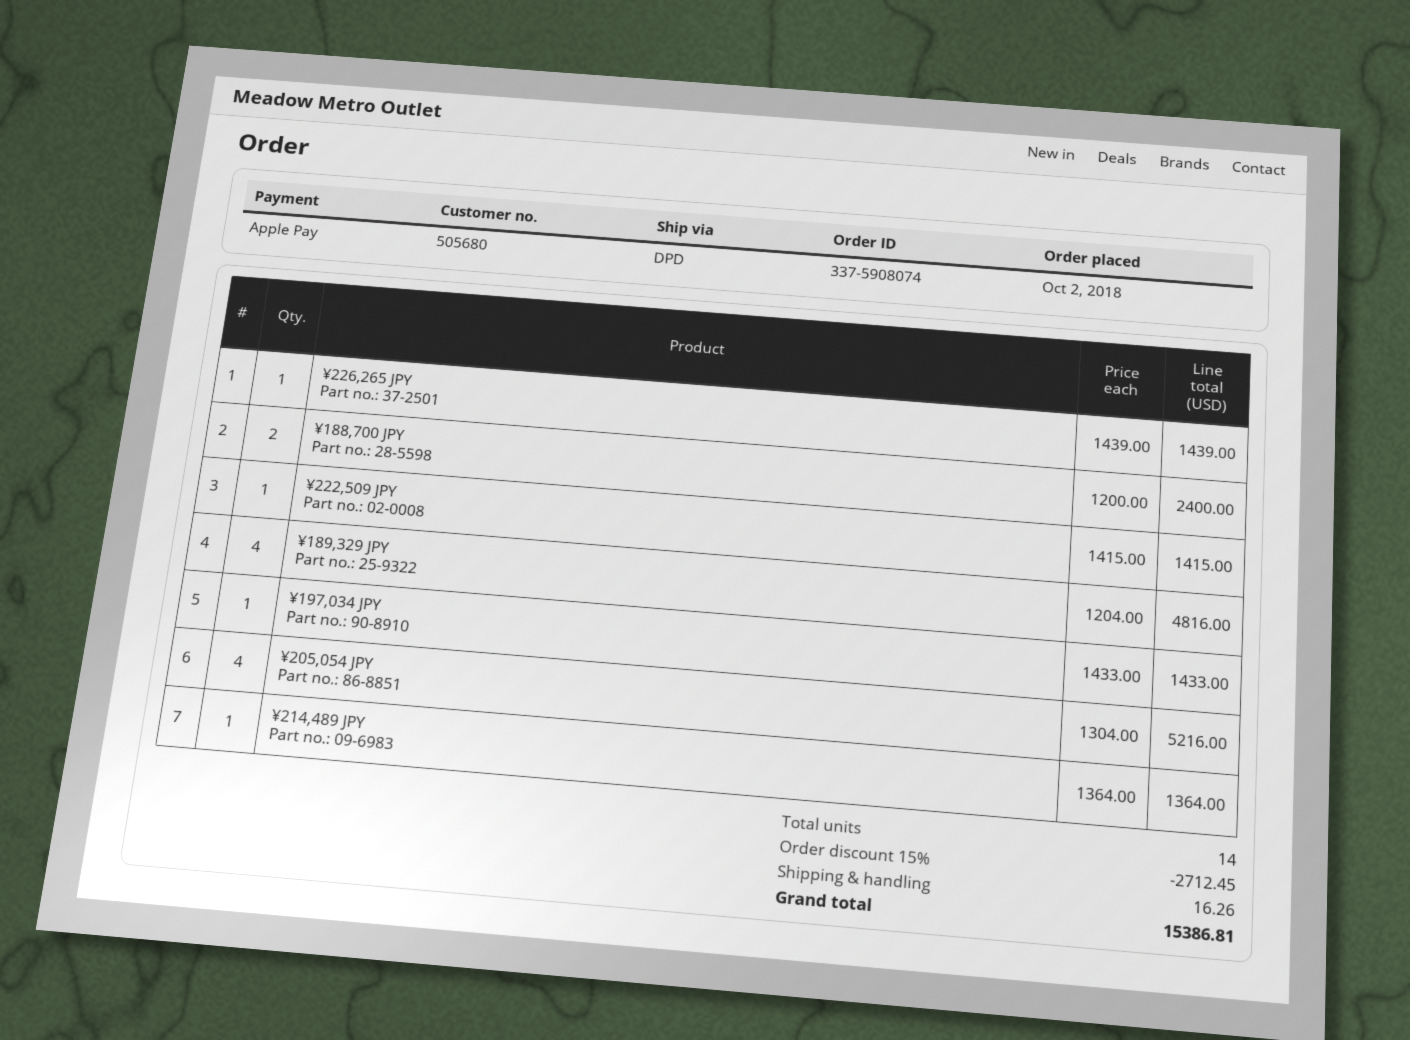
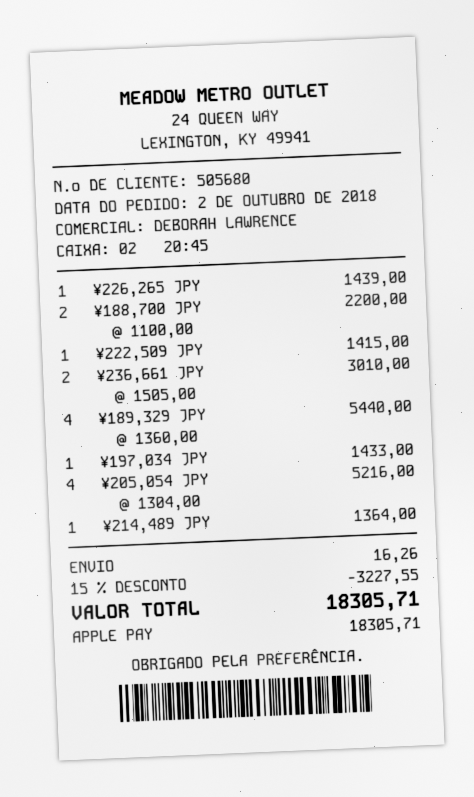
¥188,700 JPY: 2 x 1200.00 = 2400.00 -> 2 x 1100.00 = 2200.00
¥189,329 JPY: 4 x 1204.00 = 4816.00 -> 4 x 1360.00 = 5440.00
¥236,661 JPY: none -> 2 x 1505.00 = 3010.00
discount: 15% = 2712.45 -> 15% = 3227.55
total: 15386.81 -> 18305.71

